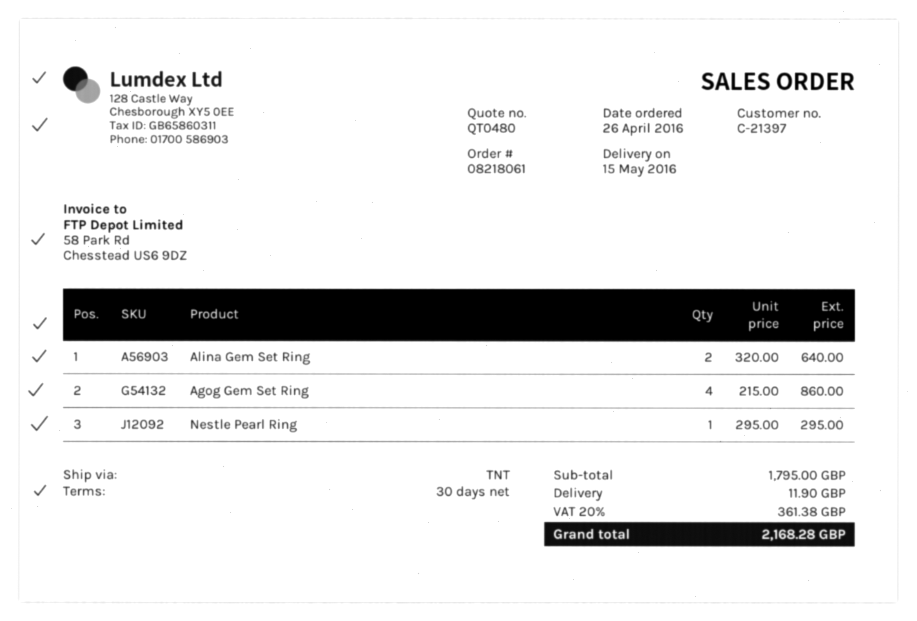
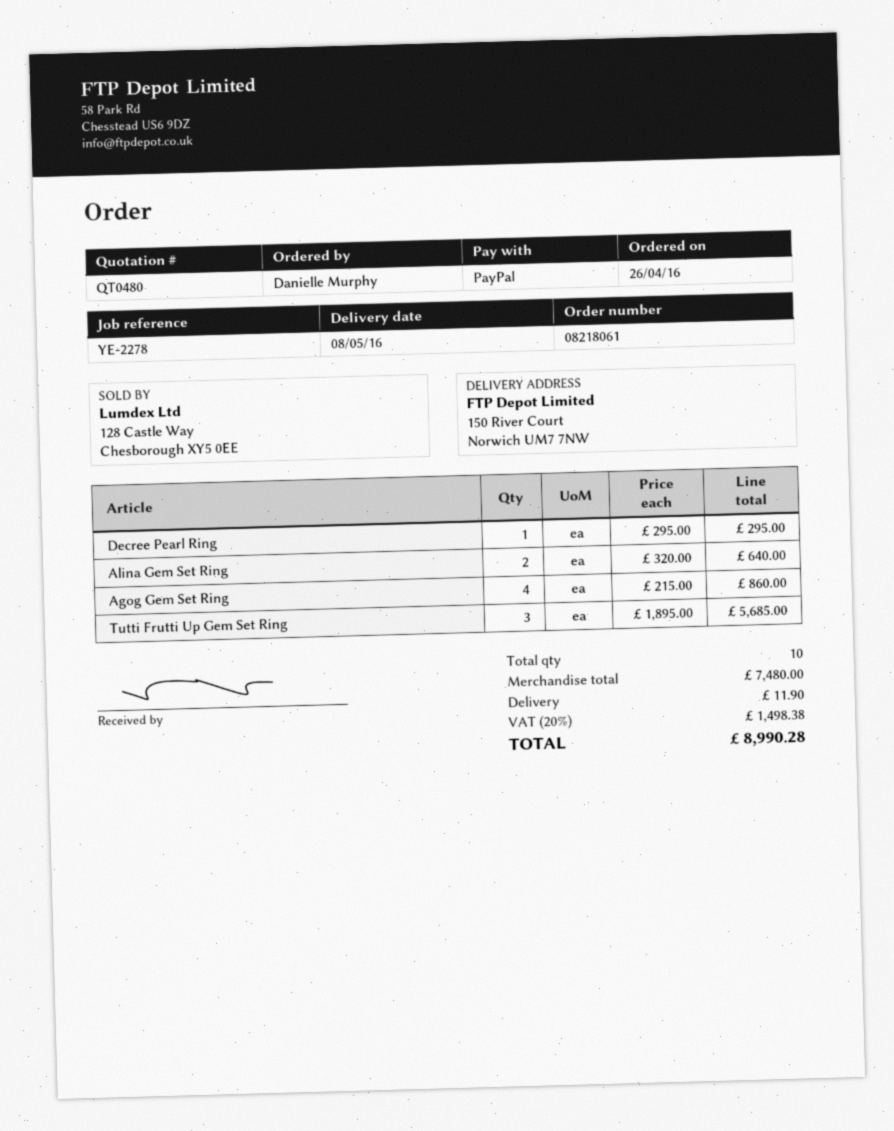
delivery date: 2016-05-15 -> 2016-05-08
Nestle Pearl Ring: 1 x 295.00 = 295.00 -> none
Decree Pearl Ring: none -> 1 x 295.00 = 295.00
Tutti Frutti Up Gem Set Ring: none -> 3 x 1895.00 = 5685.00
subtotal: 1795.00 -> 7480.00
tax: 20% = 361.38 -> 20% = 1498.38
total: 2168.28 -> 8990.28

